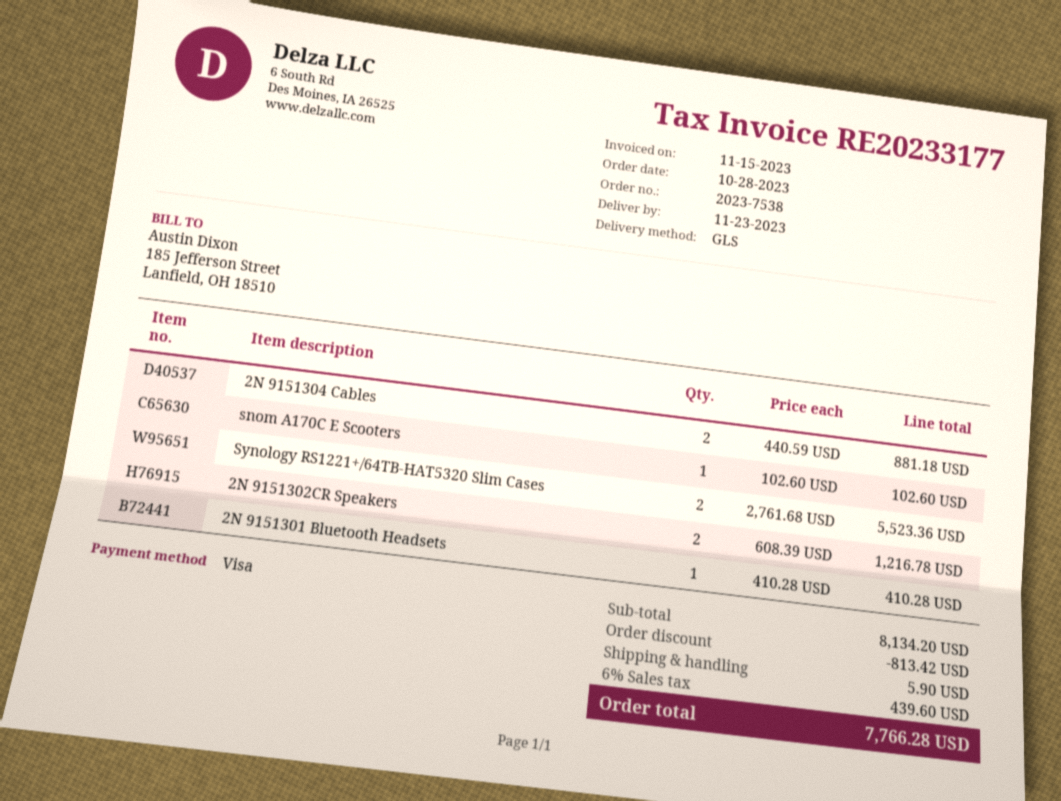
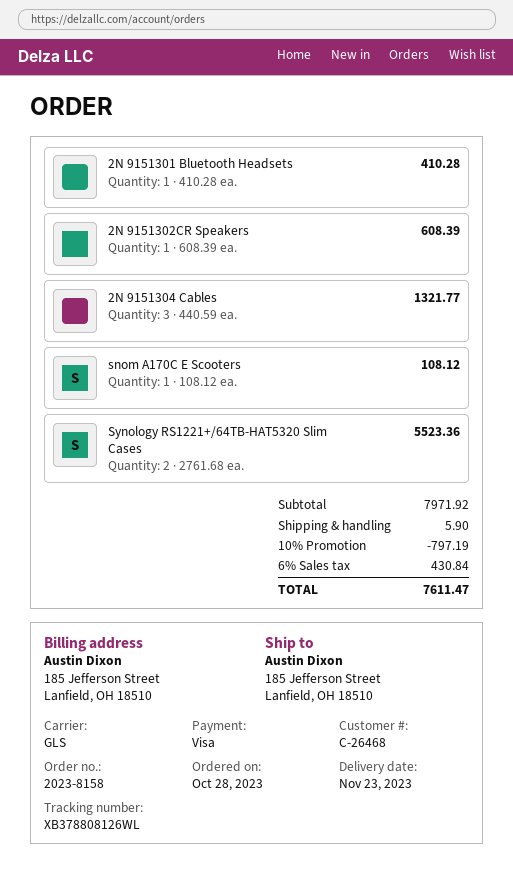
order number: 2023-7538 -> 2023-8158
2N 9151304 Cables: 2 x 440.59 = 881.18 -> 3 x 440.59 = 1321.77
snom A170C E Scooters: 1 x 102.60 = 102.60 -> 1 x 108.12 = 108.12
2N 9151302CR Speakers: 2 x 608.39 = 1216.78 -> 1 x 608.39 = 608.39
subtotal: 8134.20 -> 7971.92
discount: 813.42 -> 797.19
tax: 6% = 439.60 -> 6% = 430.84
total: 7766.28 -> 7611.47

